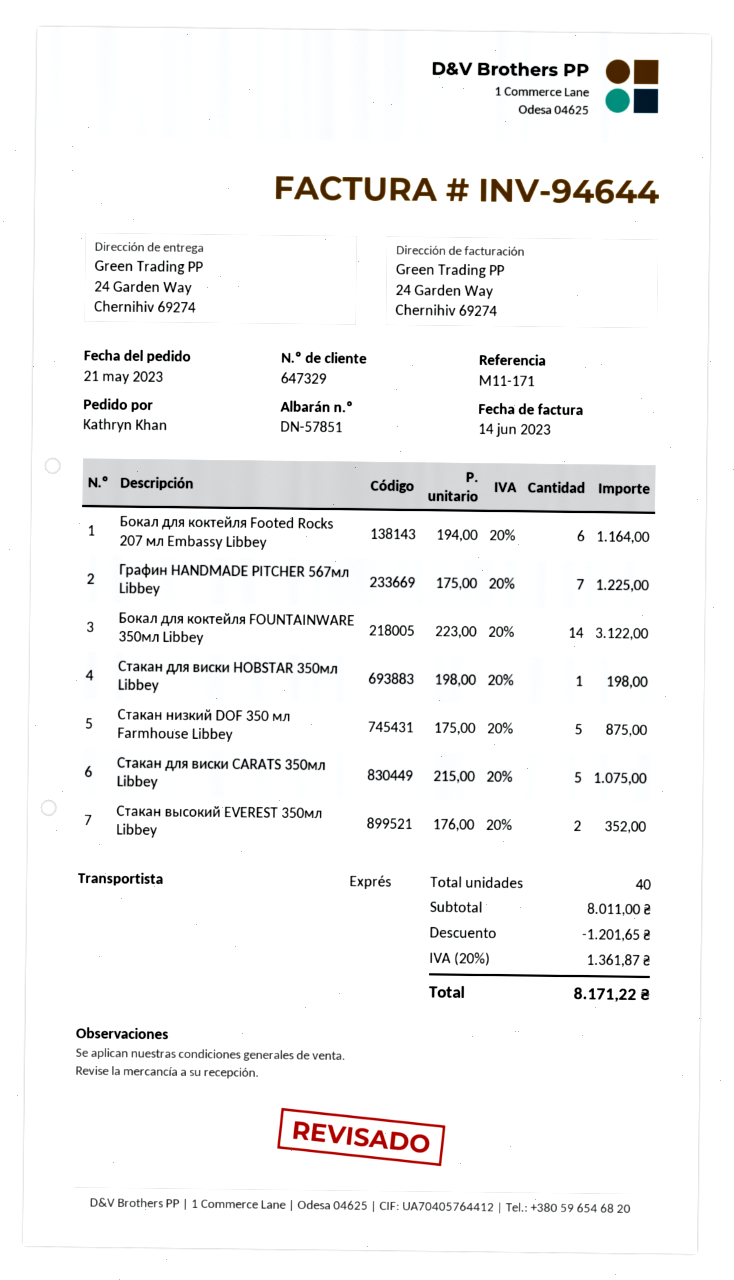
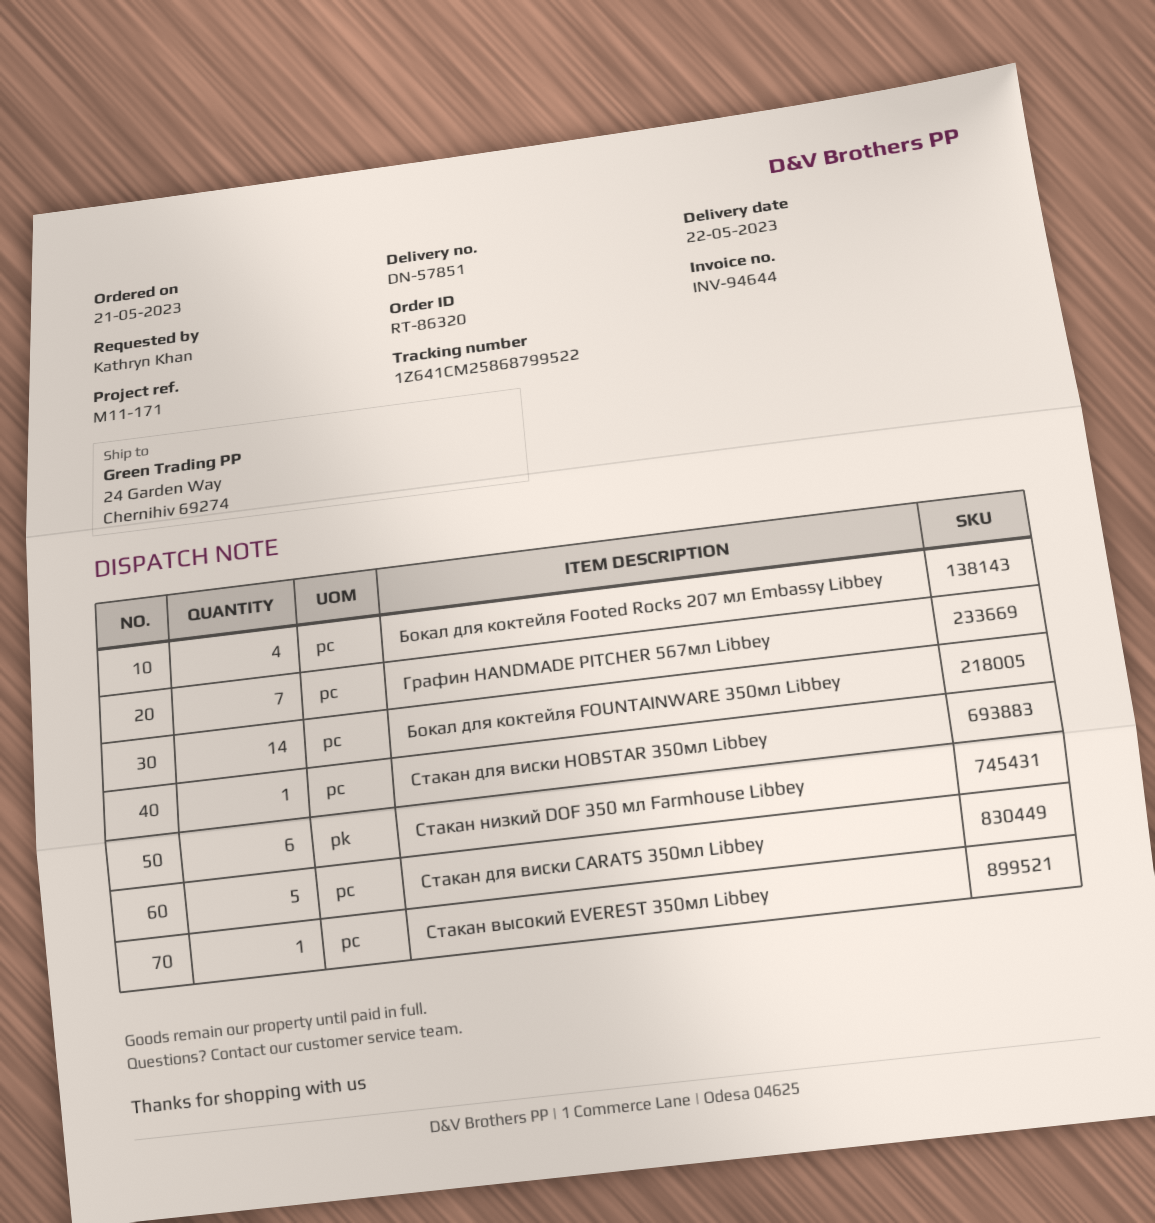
Бокал для коктейля Footed Rocks 207 мл Embassy Libbey: 6 -> 4
Стакан низкий DOF 350 мл Farmhouse Libbey: 5 -> 6
Стакан высокий EVEREST 350мл Libbey: 2 -> 1

